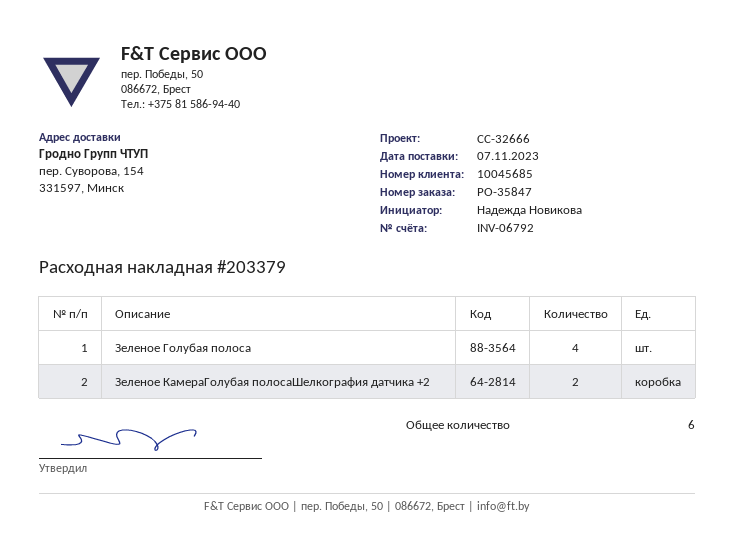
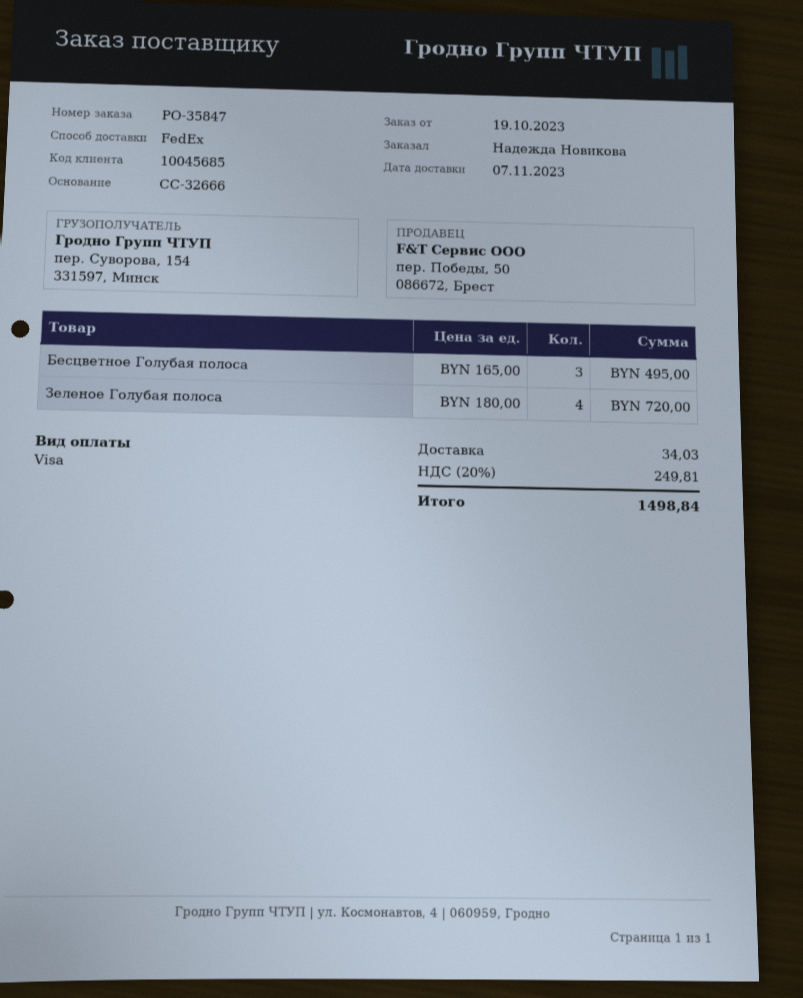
Зеленое КамераГолубая полосаШелкография датчика +2: 2 -> none
Бесцветное Голубая полоса: none -> 3

